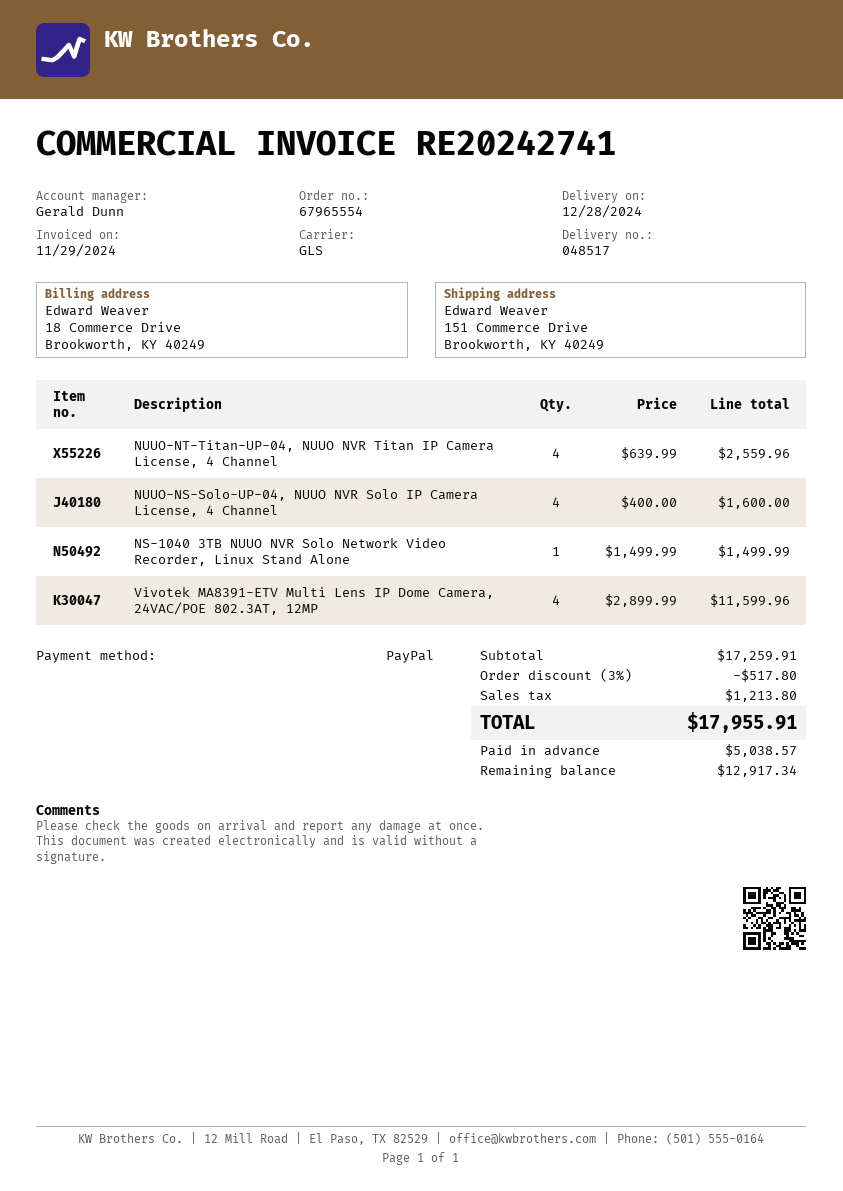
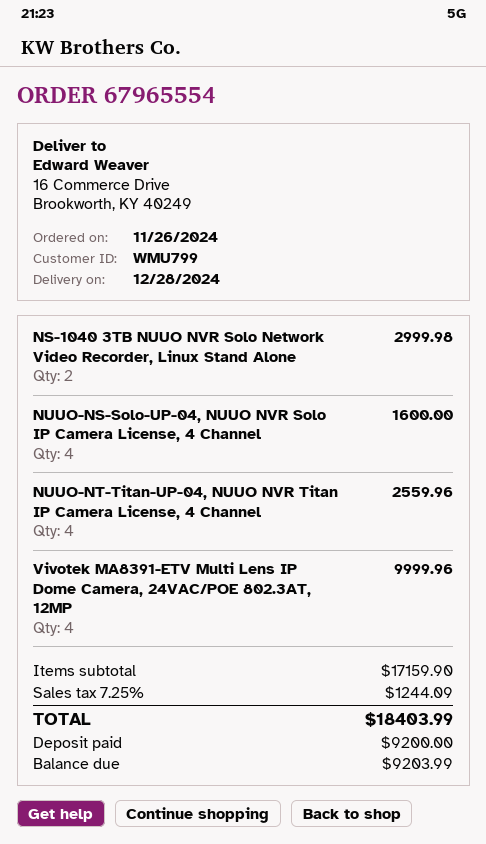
ship to: 151 Commerce Drive, Brookworth, KY 40249 -> 16 Commerce Drive, Brookworth, KY 40249
NS-1040 3TB NUUO NVR Solo Network Video Recorder, Linux Stand Alone: 1 for 1499.99 -> 2 for 2999.98
Vivotek MA8391-ETV Multi Lens IP Dome Camera, 24VAC/POE 802.3AT, 12MP: 4 for 11599.96 -> 4 for 9999.96
subtotal: 17259.91 -> 17159.90
discount: 3% = 517.80 -> none
tax: 1213.80 -> 1244.09
total: 17955.91 -> 18403.99
deposit: 5038.57 -> 9200.00
balance: 12917.34 -> 9203.99

